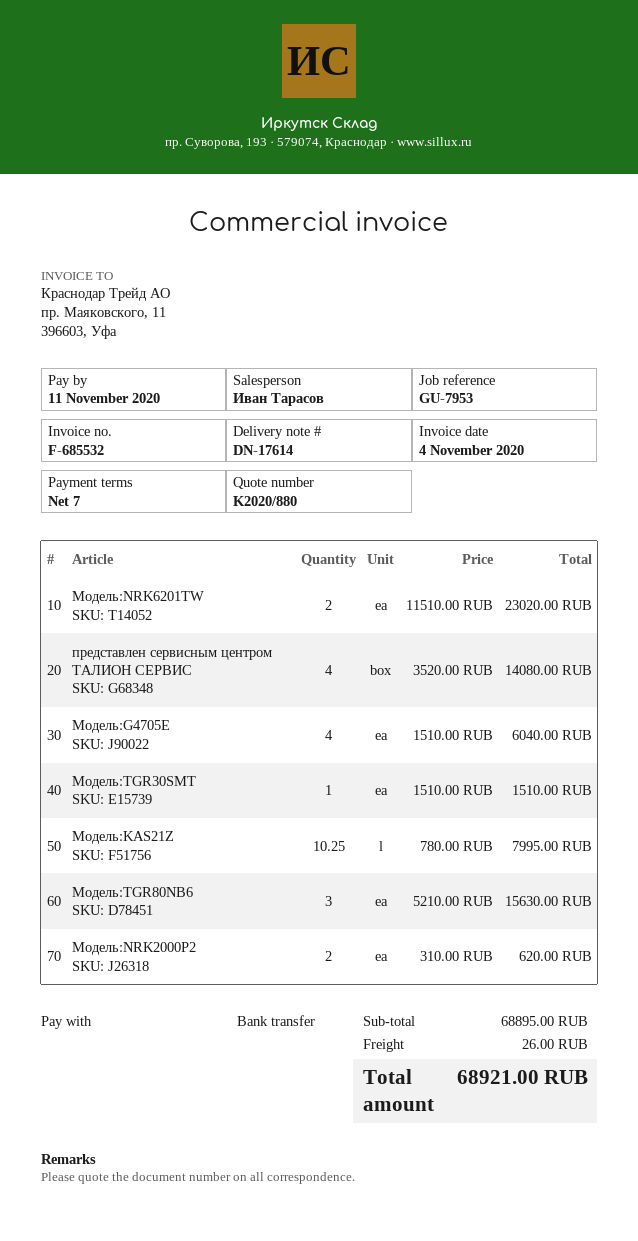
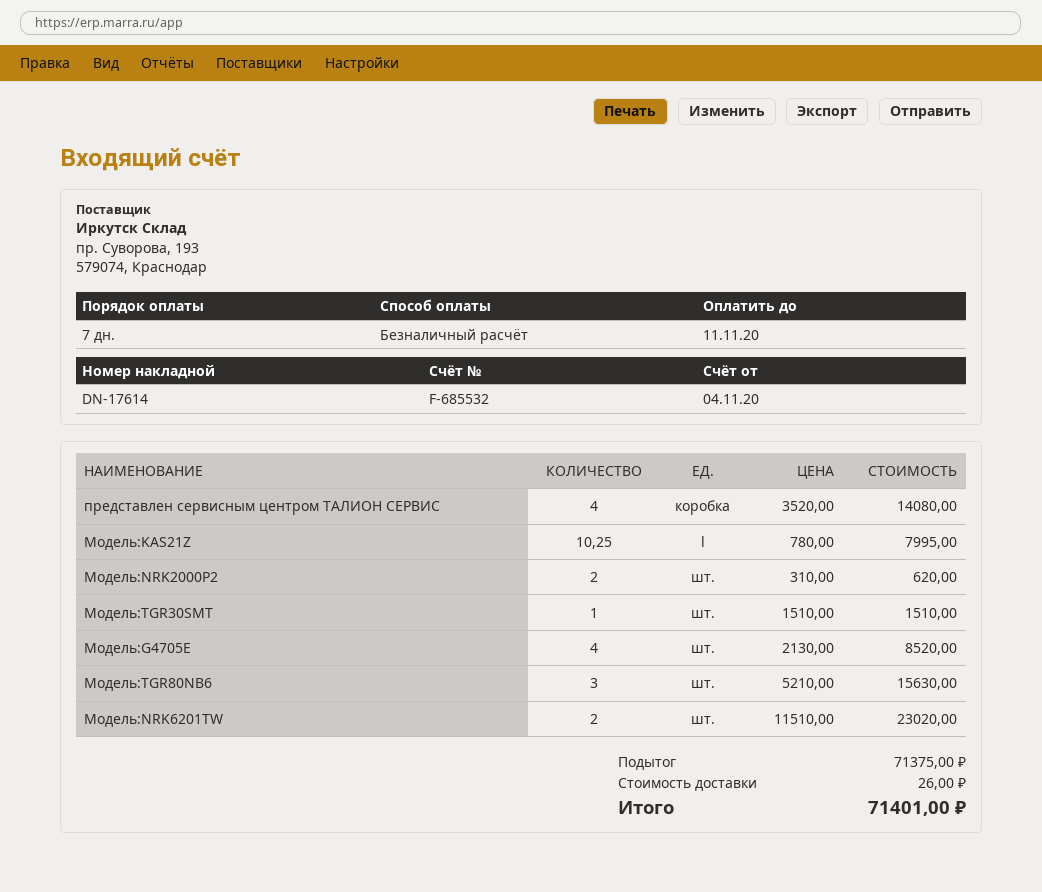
Модель:G4705E: 4 x 1510.00 = 6040.00 -> 4 x 2130.00 = 8520.00
subtotal: 68895.00 -> 71375.00
total: 68921.00 -> 71401.00

